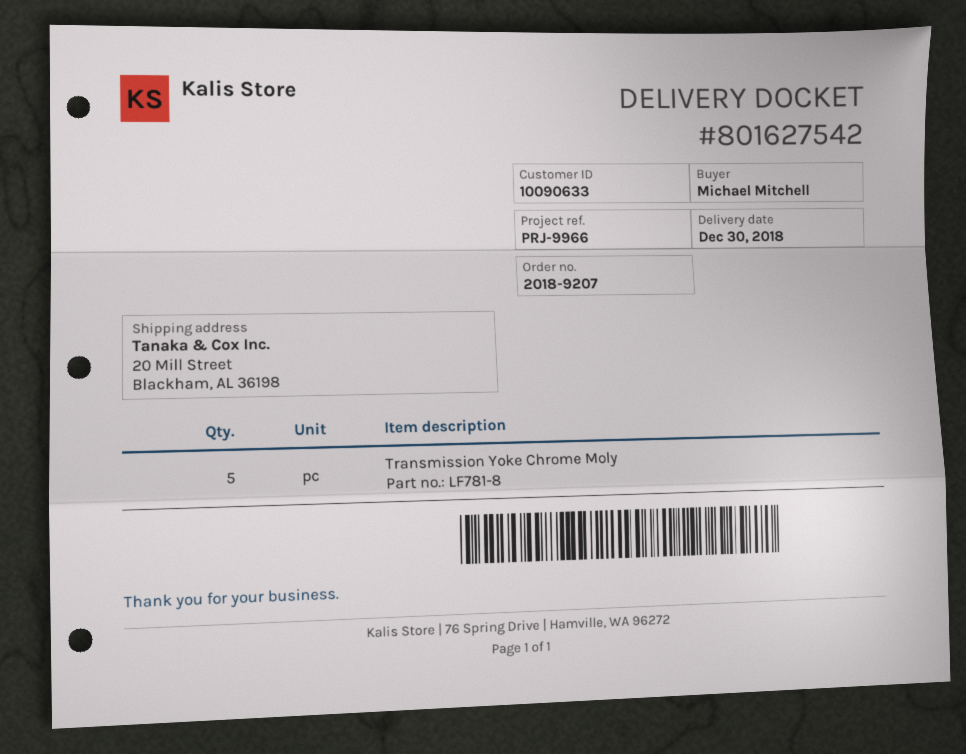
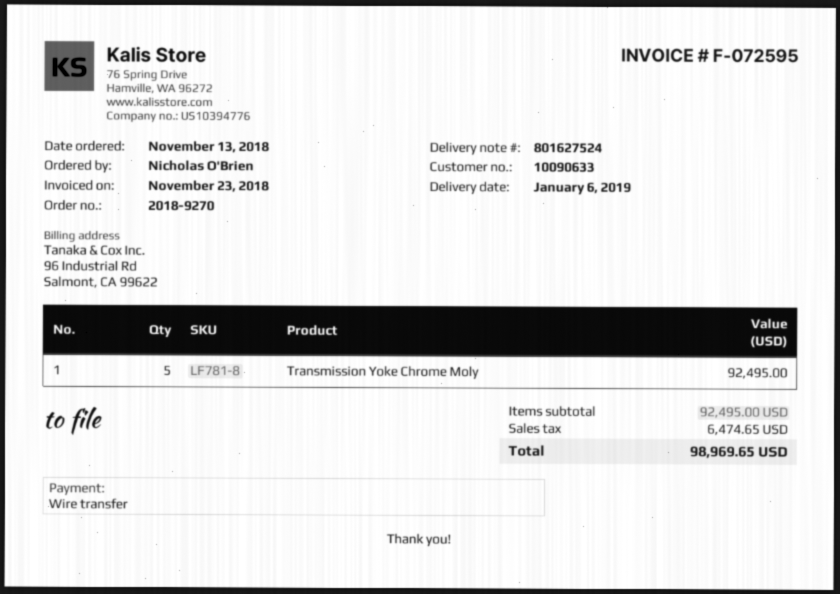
order number: 2018-9207 -> 2018-9270
delivery note number: 801627542 -> 801627524
delivery date: 2018-12-30 -> 2019-01-06
ordered by: Michael Mitchell -> Nicholas O'Brien

